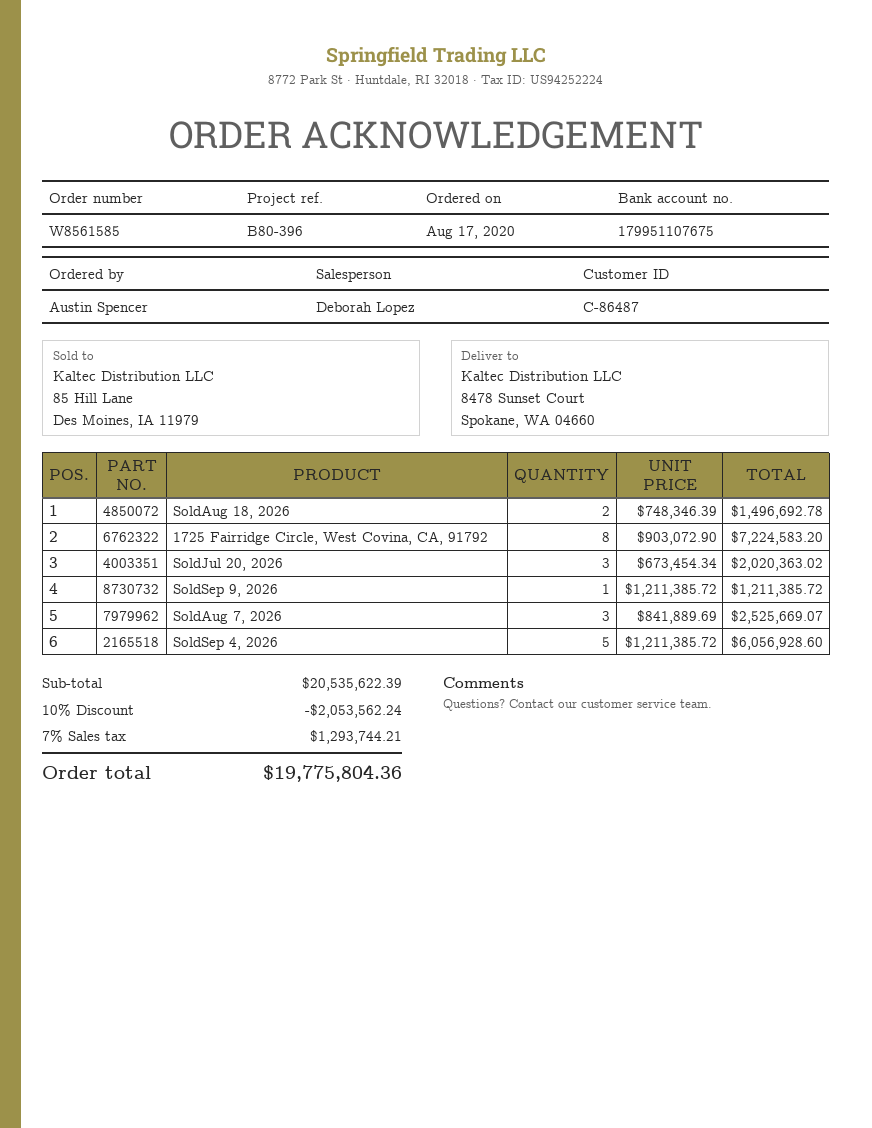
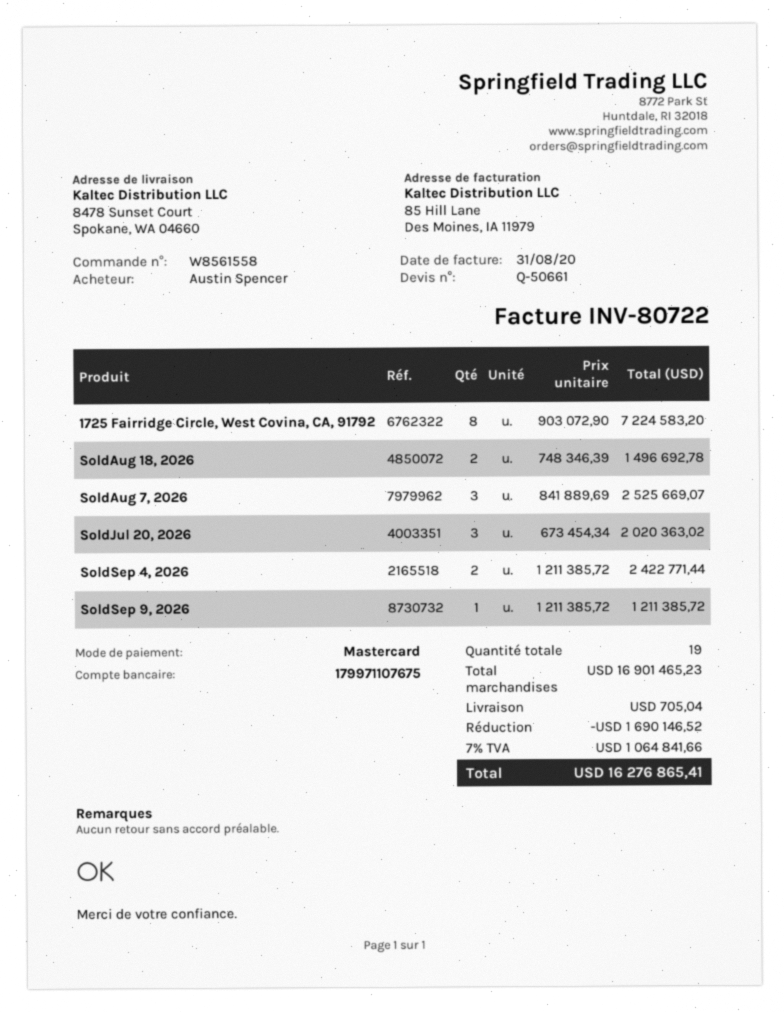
order number: W8561585 -> W8561558
bank account: 179951107675 -> 179971107675
SoldSep 4, 2026: 5 x 1211385.72 = 6056928.60 -> 2 x 1211385.72 = 2422771.44
subtotal: 20535622.39 -> 16901465.23
discount: 2053562.24 -> 1690146.52
shipping: none -> 705.04
tax: 7% = 1293744.21 -> 7% = 1064841.66
total: 19775804.36 -> 16276865.41

